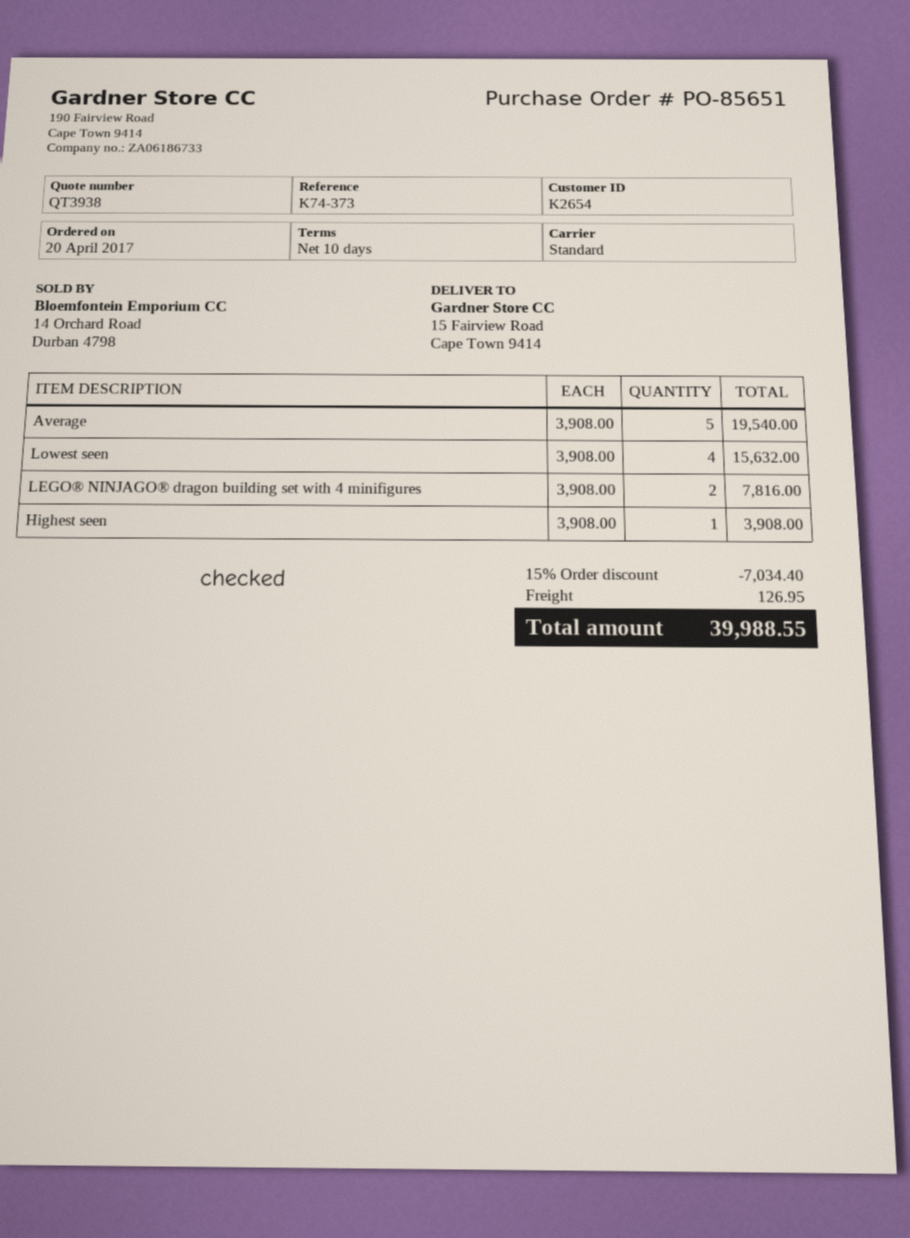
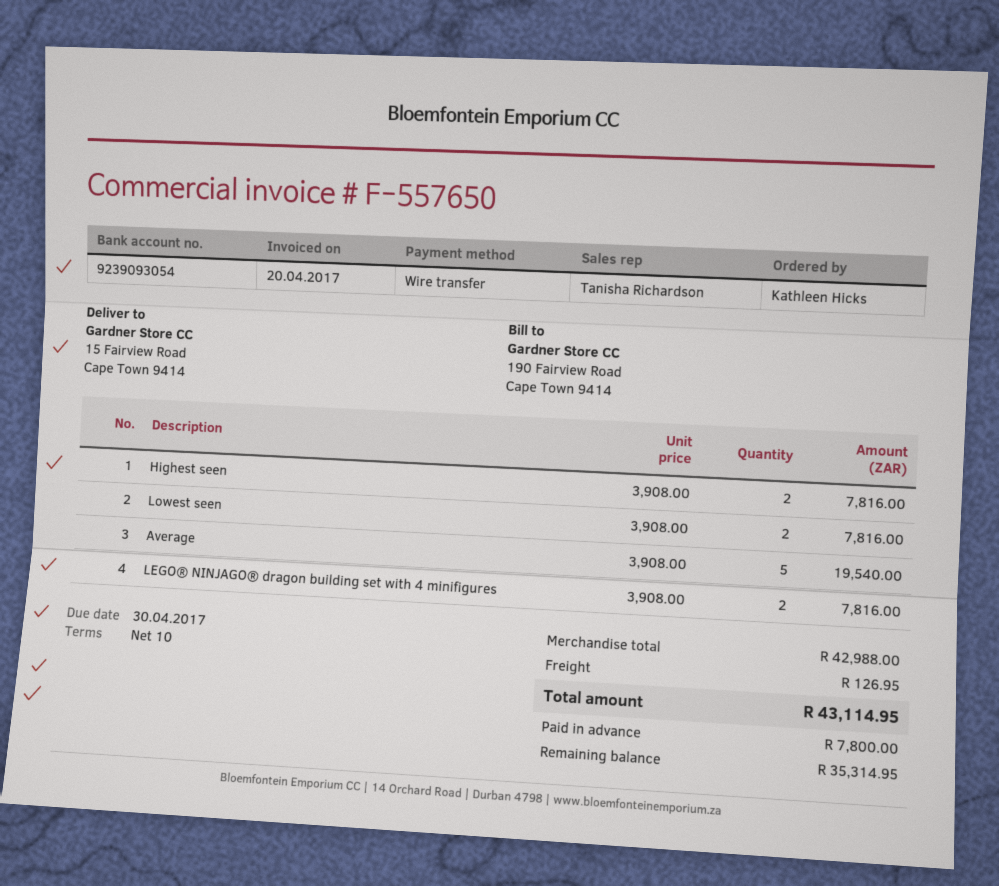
Lowest seen: 4 x 3908.00 = 15632.00 -> 2 x 3908.00 = 7816.00
Highest seen: 1 x 3908.00 = 3908.00 -> 2 x 3908.00 = 7816.00
discount: 15% = 7034.40 -> none
total: 39988.55 -> 43114.95

